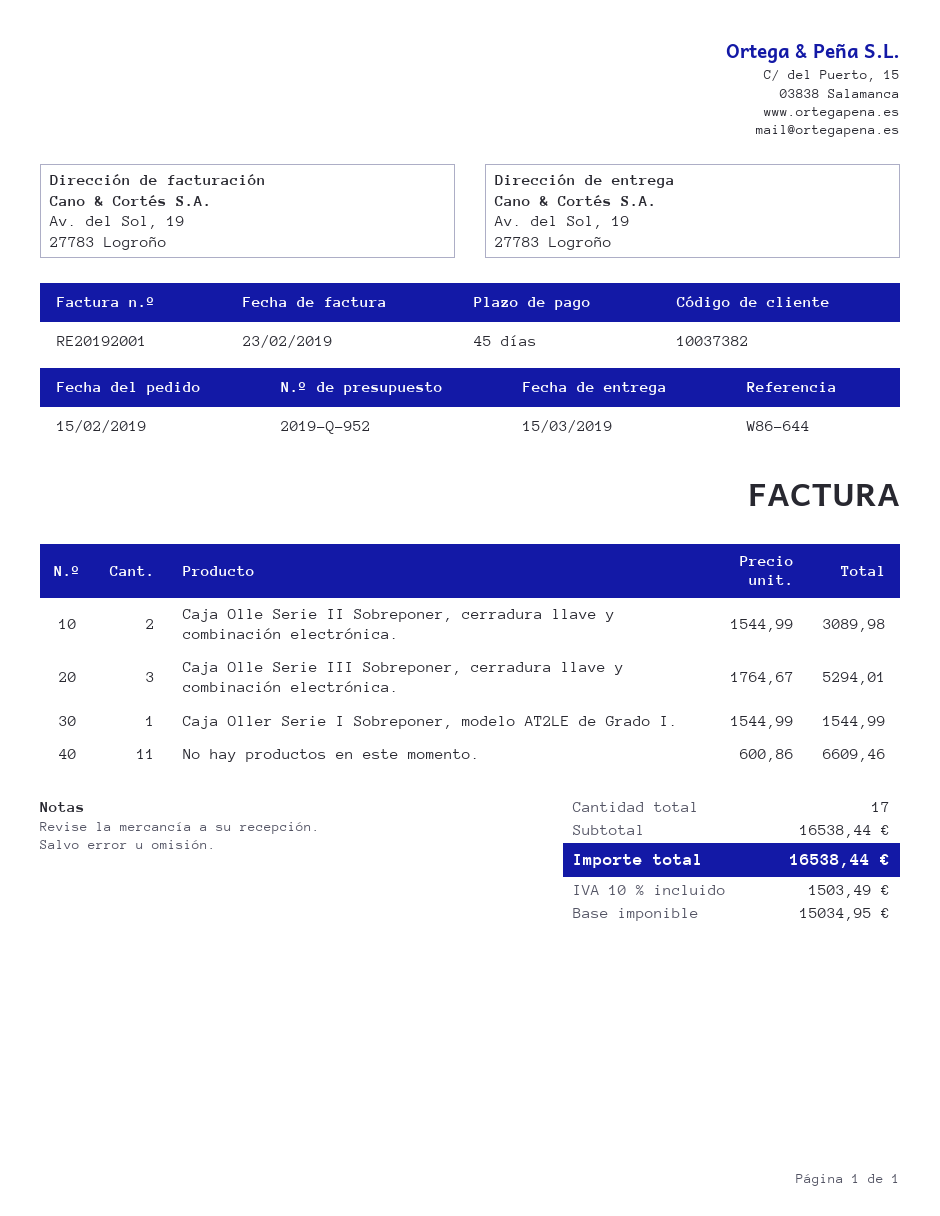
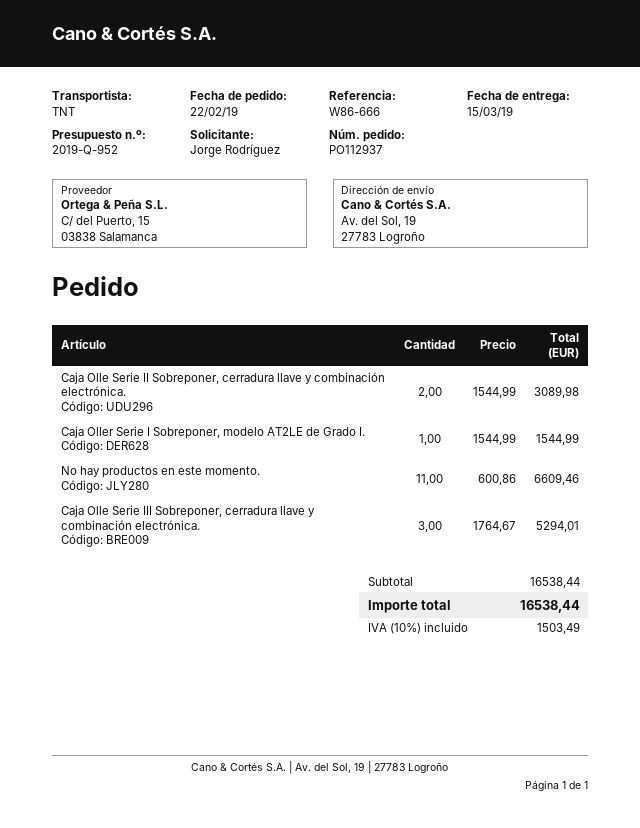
order date: 2019-02-15 -> 2019-02-22
reference: W86-644 -> W86-666

